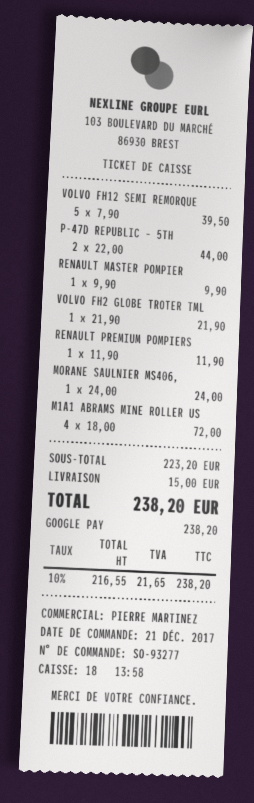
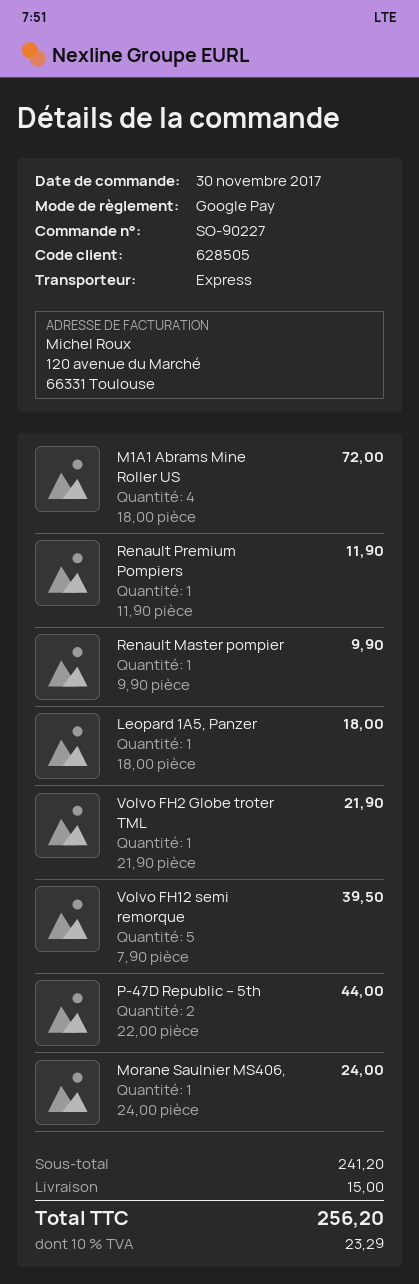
order number: SO-93277 -> SO-90227
order date: 2017-12-21 -> 2017-11-30
Leopard 1A5, Panzer: none -> 1 x 18.00 = 18.00
subtotal: 223.20 -> 241.20
tax: 10% = 21.65 -> 10% = 23.29
total: 238.20 -> 256.20

